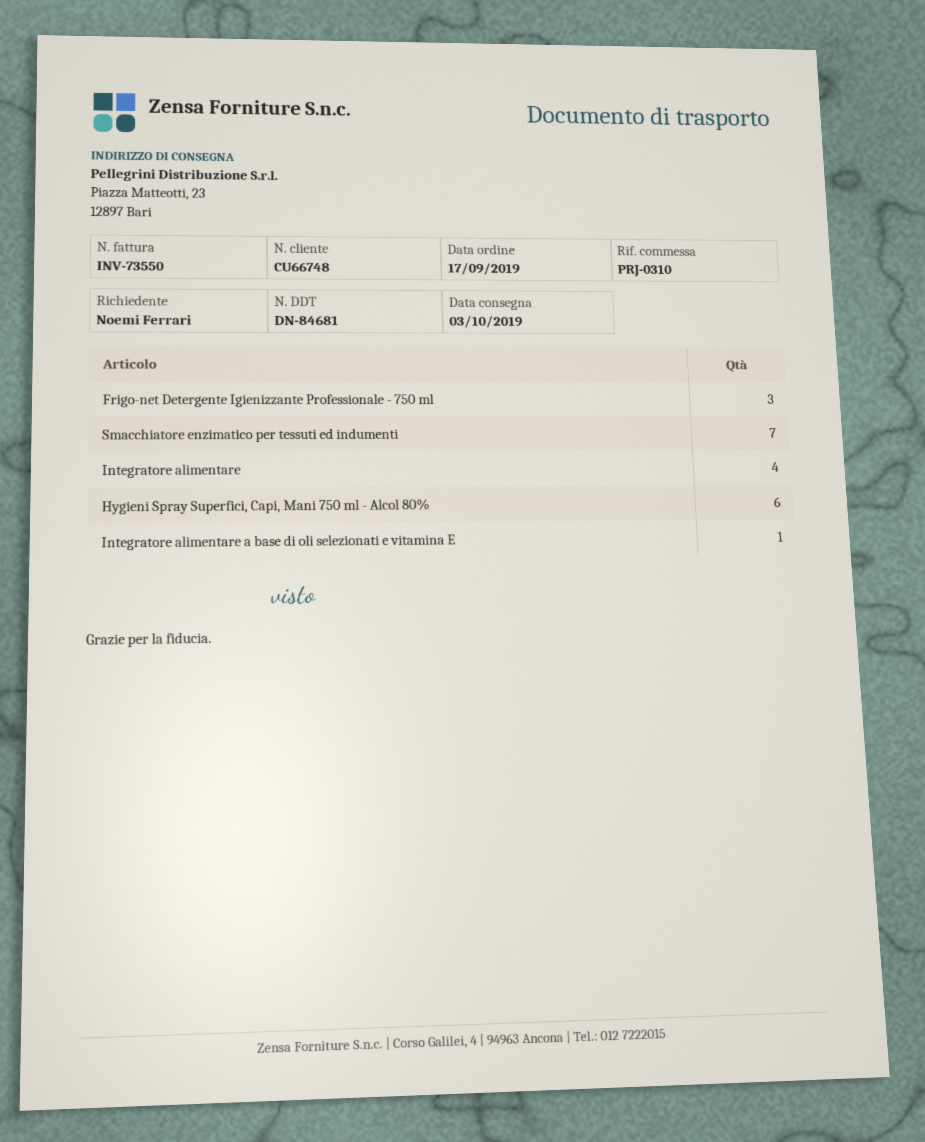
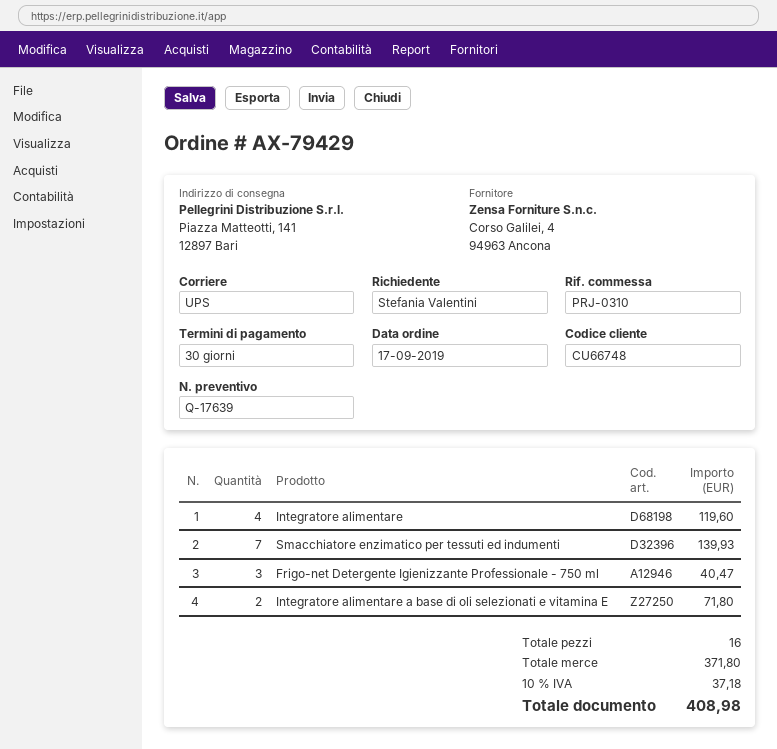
ordered by: Noemi Ferrari -> Stefania Valentini
ship to: Piazza Matteotti, 23, 12897 Bari -> Piazza Matteotti, 141, 12897 Bari
Hygieni Spray Superfici, Capi, Mani 750 ml - Alcol 80%: 6 -> none
Integratore alimentare a base di oli selezionati e vitamina E: 1 -> 2

